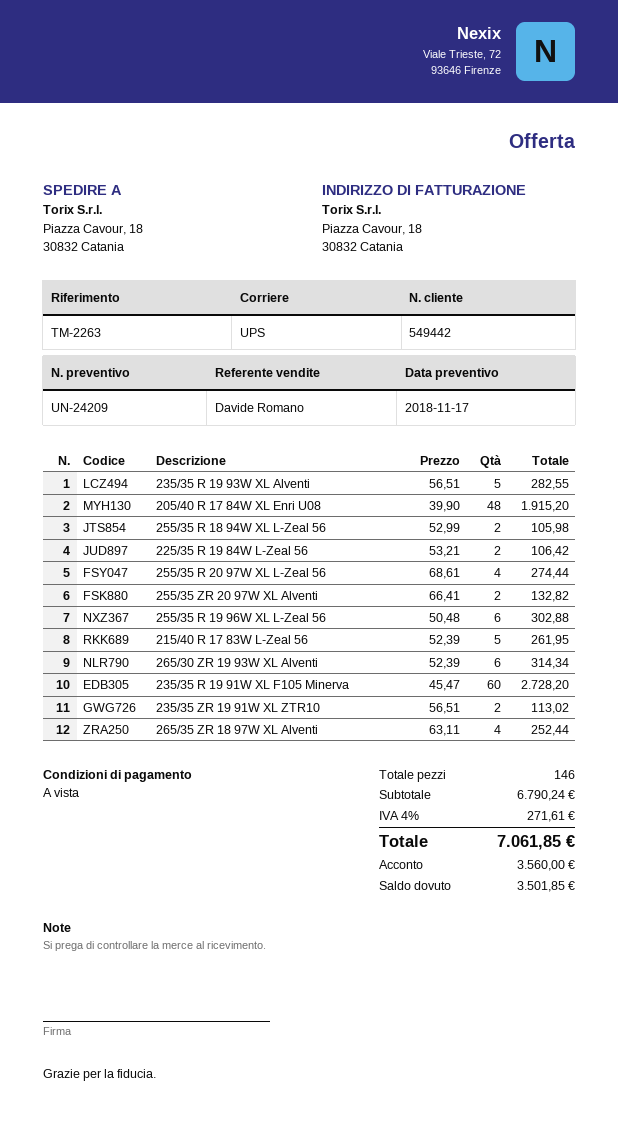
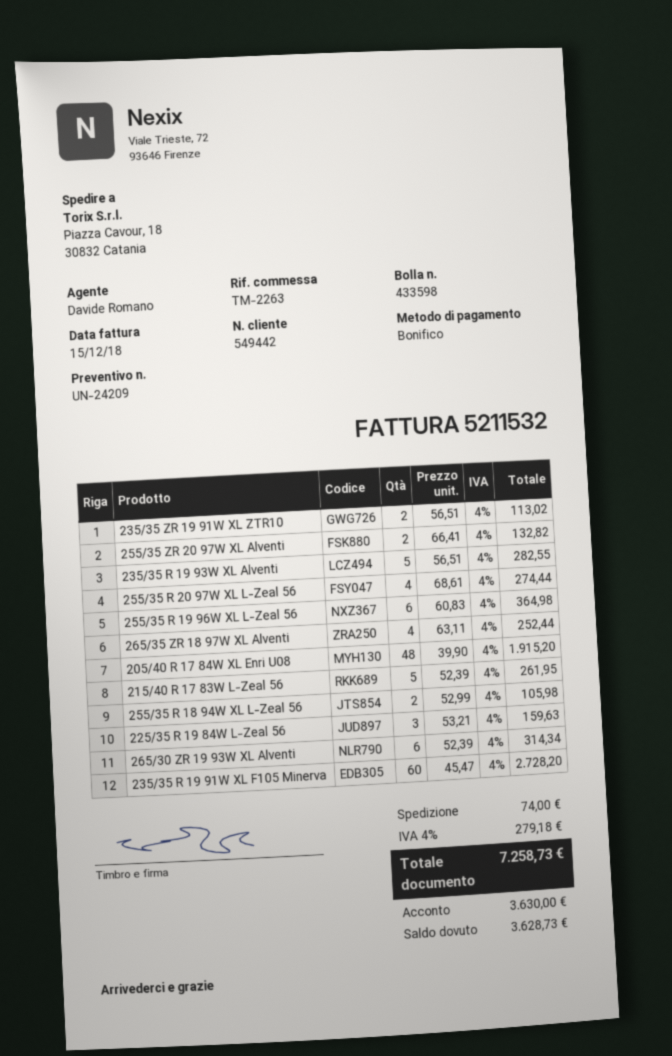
225/35 R 19 84W L-Zeal 56: 2 x 53.21 = 106.42 -> 3 x 53.21 = 159.63
255/35 R 19 96W XL L-Zeal 56: 6 x 50.48 = 302.88 -> 6 x 60.83 = 364.98
shipping: none -> 74.00
tax: 4% = 271.61 -> 4% = 279.18
total: 7061.85 -> 7258.73
deposit: 3560.00 -> 3630.00
balance: 3501.85 -> 3628.73

